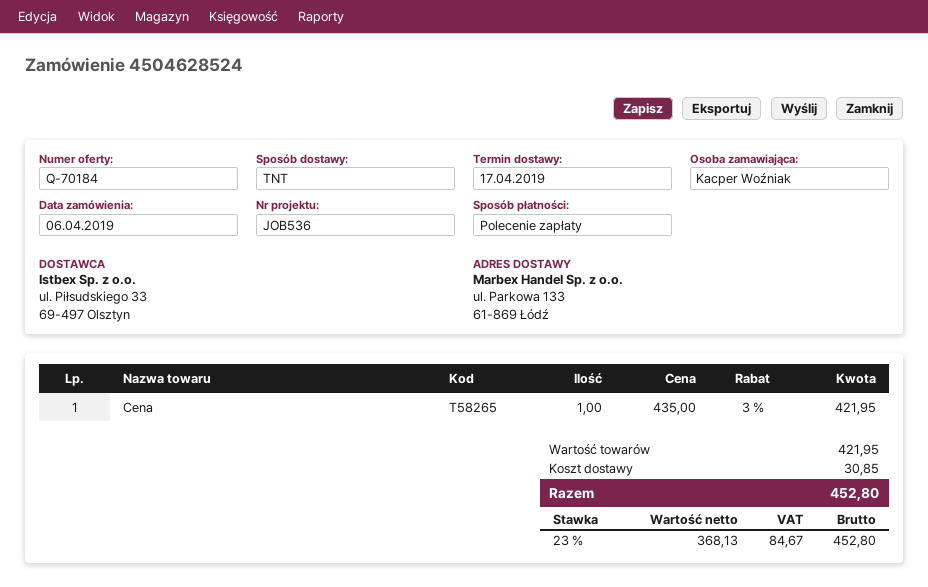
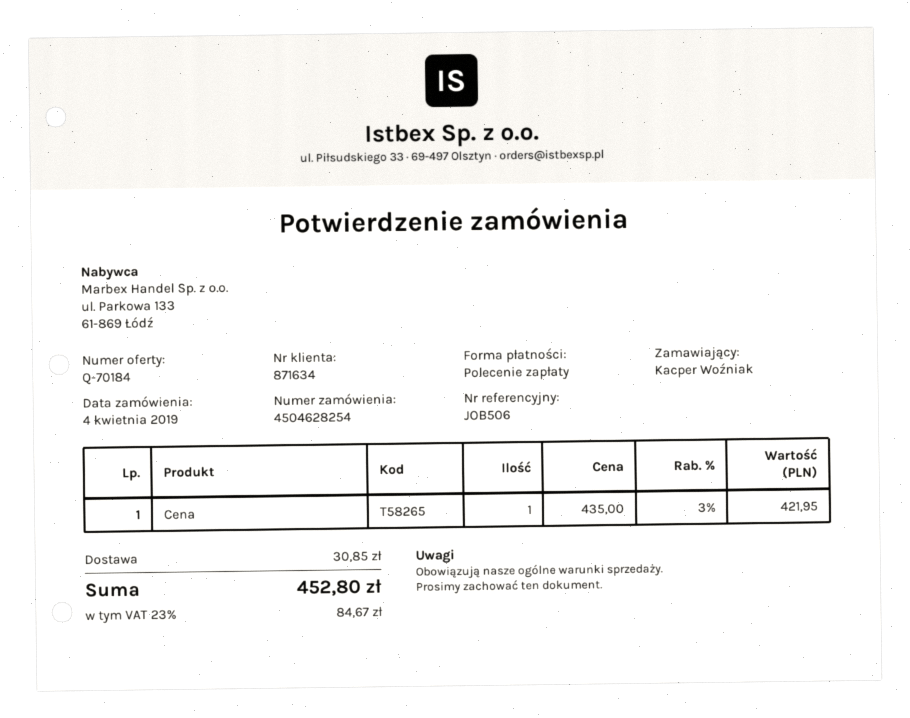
order number: 4504628524 -> 4504628254
order date: 2019-04-06 -> 2019-04-04
reference: JOB536 -> JOB506

